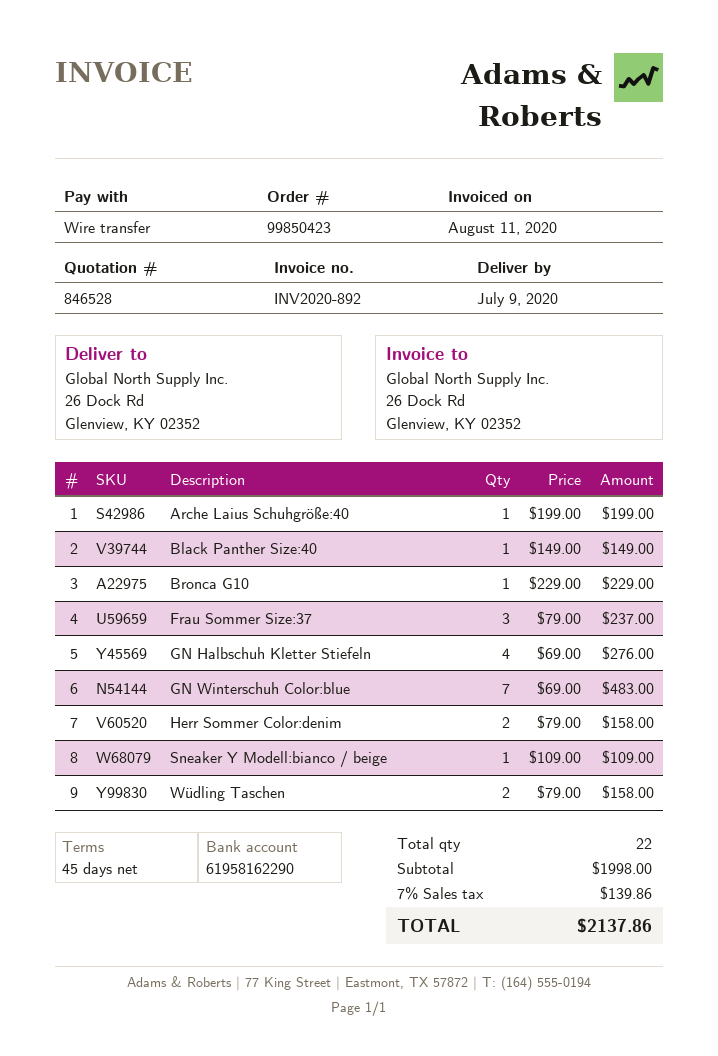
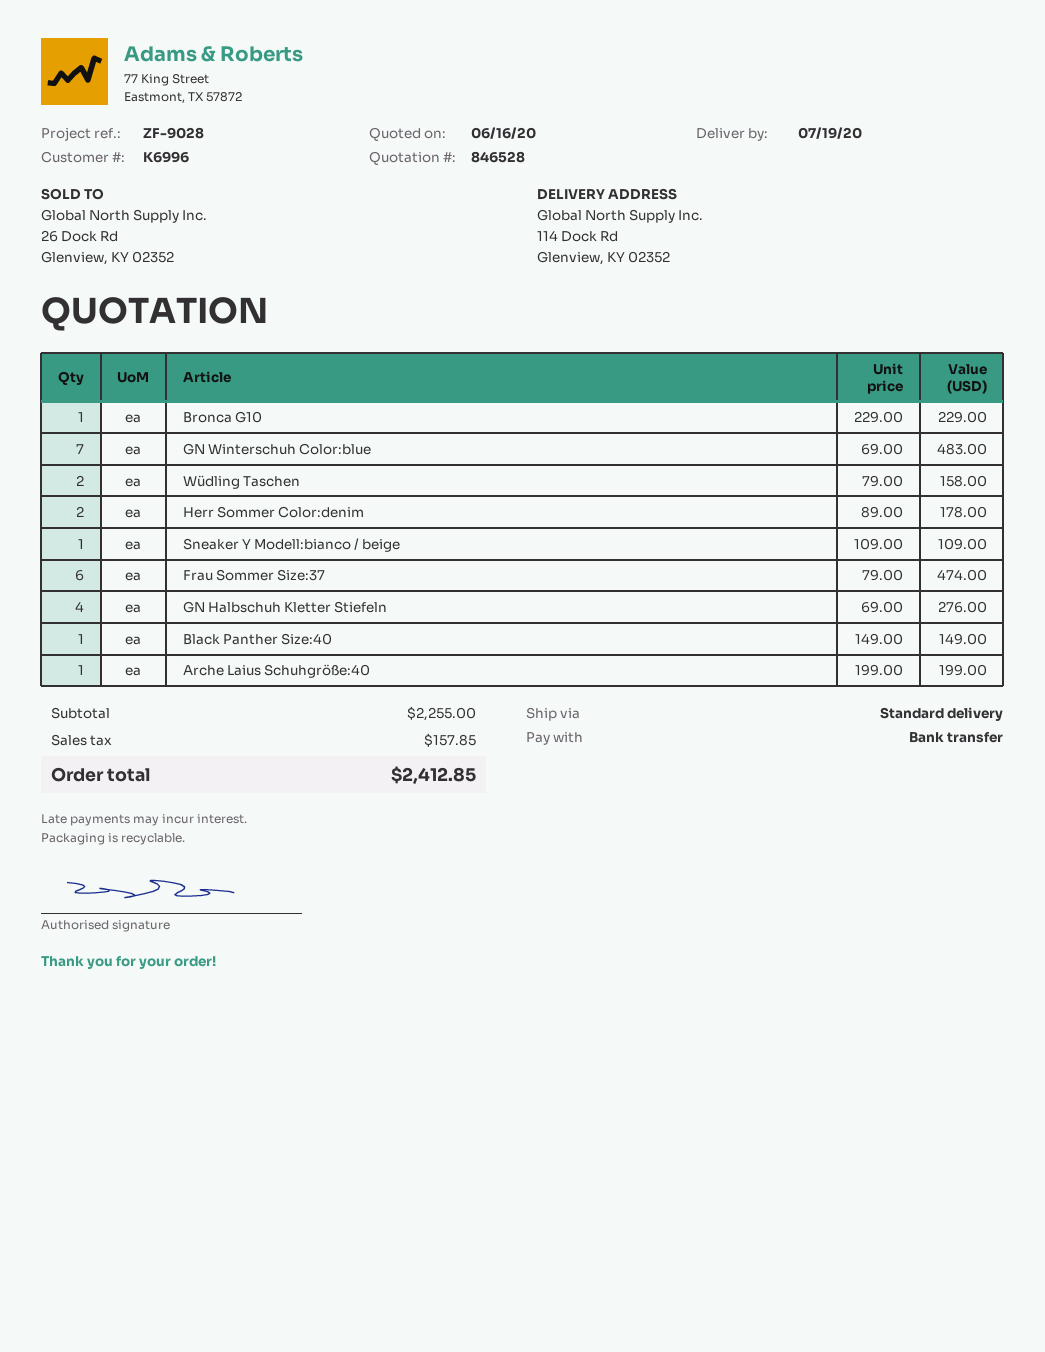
delivery date: 2020-07-09 -> 2020-07-19
ship to: 26 Dock Rd, Glenview, KY 02352 -> 114 Dock Rd, Glenview, KY 02352
Frau Sommer Size:37: 3 x 79.00 = 237.00 -> 6 x 79.00 = 474.00
Herr Sommer Color:denim: 2 x 79.00 = 158.00 -> 2 x 89.00 = 178.00
subtotal: 1998.00 -> 2255.00
tax: 139.86 -> 157.85
total: 2137.86 -> 2412.85

